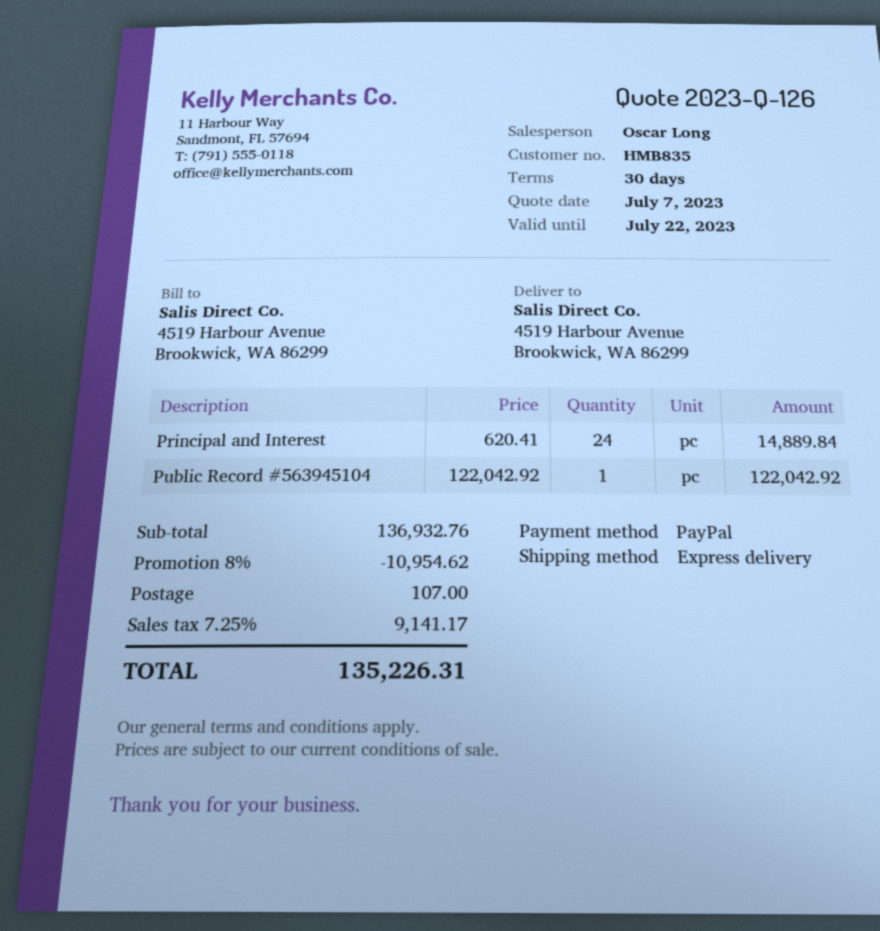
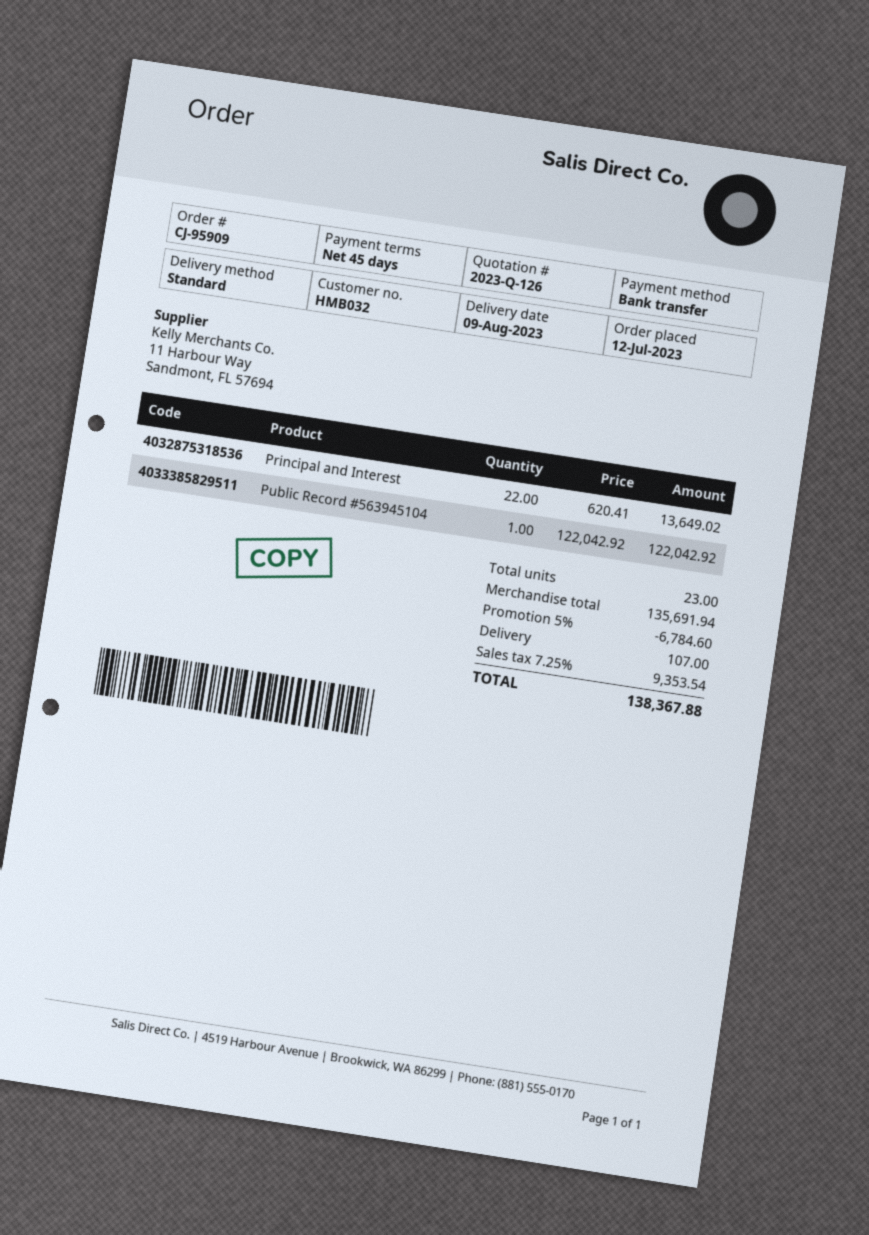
payment terms: 30 days -> 45 days
customer number: HMB835 -> HMB032
payment method: PayPal -> bank transfer
shipping method: express -> standard
Principal and Interest: 24 x 620.41 = 14889.84 -> 22 x 620.41 = 13649.02
subtotal: 136932.76 -> 135691.94
discount: 8% = 10954.62 -> 5% = 6784.60
tax: 7.25% = 9141.17 -> 7.25% = 9353.54
total: 135226.31 -> 138367.88

